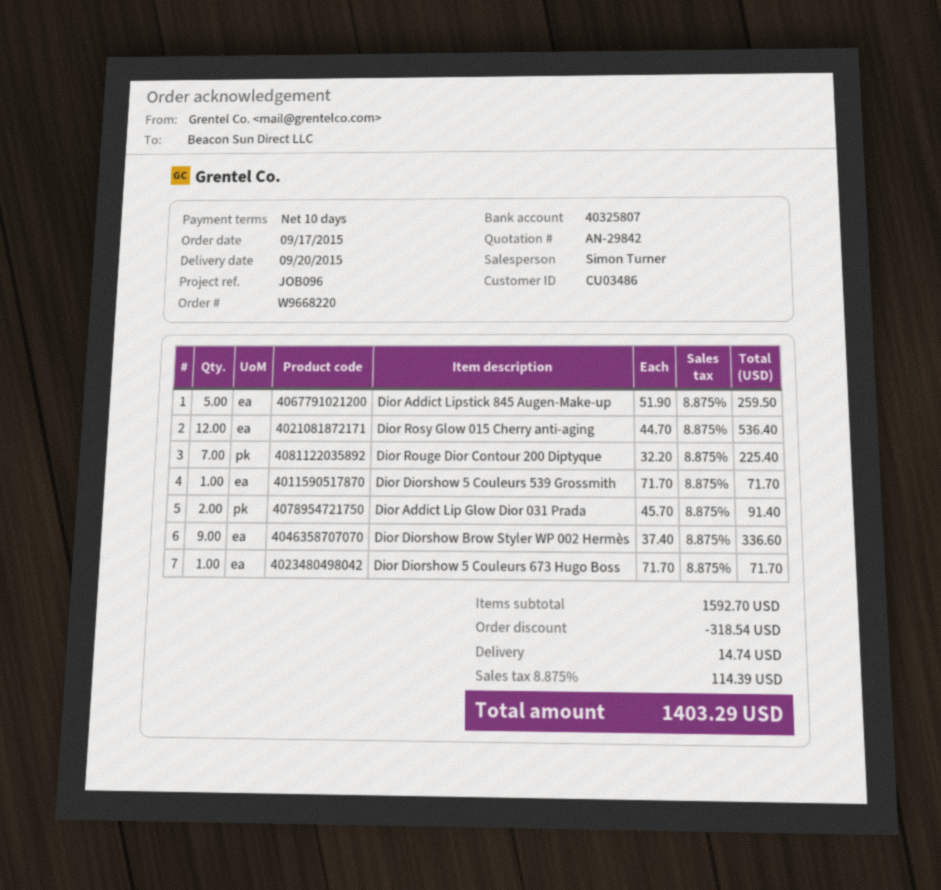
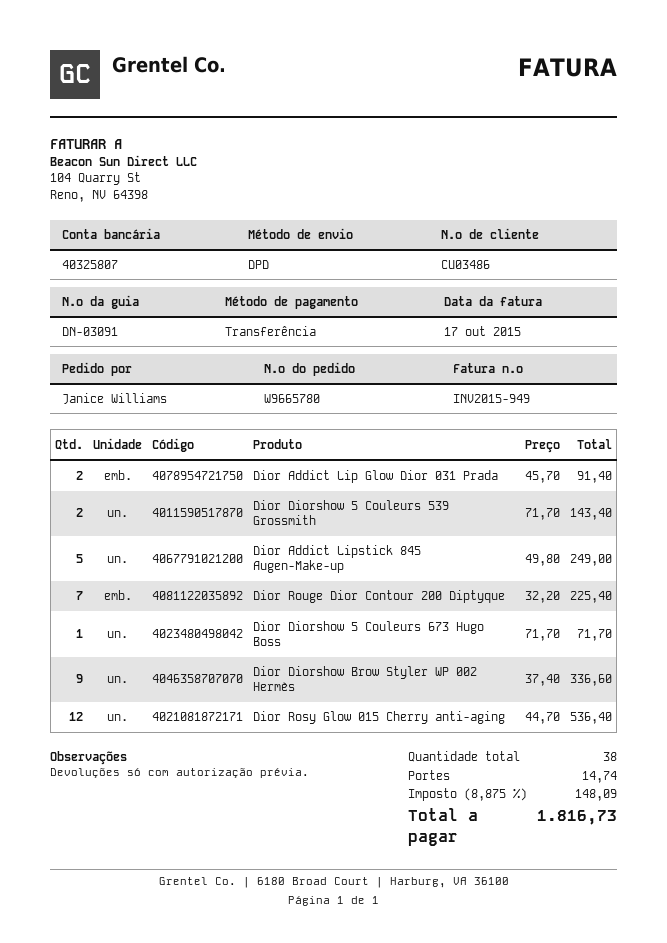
order number: W9668220 -> W9665780
Dior Addict Lipstick 845 Augen-Make-up: 5 x 51.90 = 259.50 -> 5 x 49.80 = 249.00
Dior Diorshow 5 Couleurs 539 Grossmith: 1 x 71.70 = 71.70 -> 2 x 71.70 = 143.40
discount: 318.54 -> none
tax: 8.875% = 114.39 -> 8.875% = 148.09
total: 1403.29 -> 1816.73

